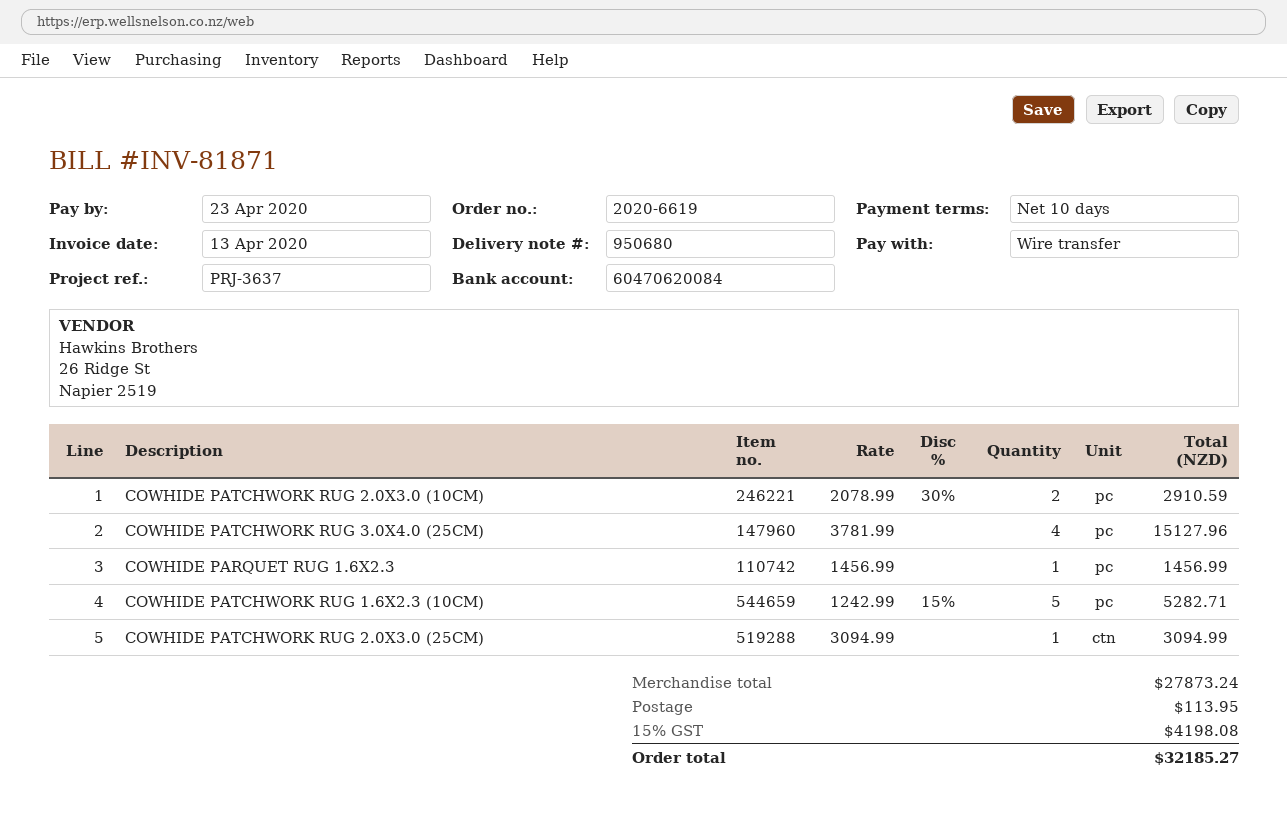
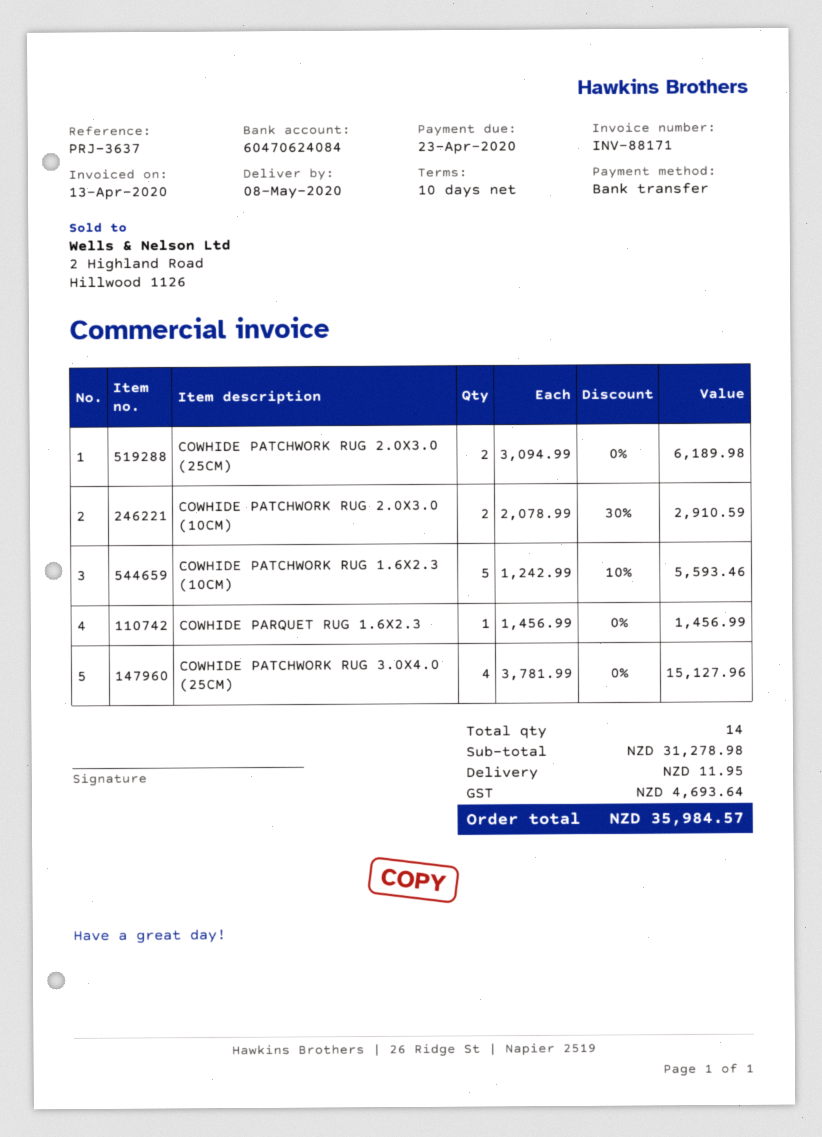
invoice number: INV-81871 -> INV-88171
bank account: 60470620084 -> 60470624084
COWHIDE PATCHWORK RUG 1.6X2.3 (10CM): 5 x 1242.99 - 15% = 5282.71 -> 5 x 1242.99 - 10% = 5593.46
COWHIDE PATCHWORK RUG 2.0X3.0 (25CM): 1 x 3094.99 = 3094.99 -> 2 x 3094.99 = 6189.98
subtotal: 27873.24 -> 31278.98
shipping: 113.95 -> 11.95
tax: 4198.08 -> 4693.64
total: 32185.27 -> 35984.57

